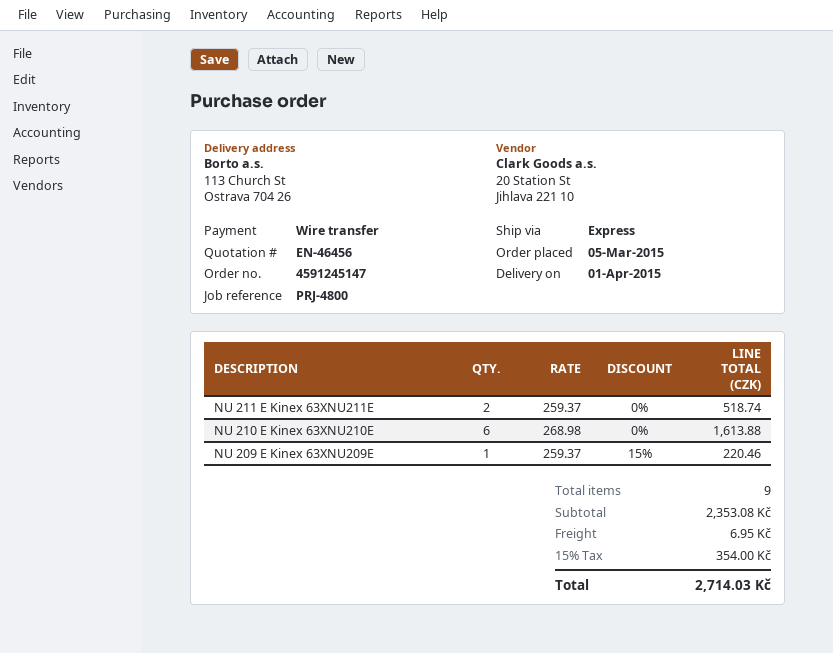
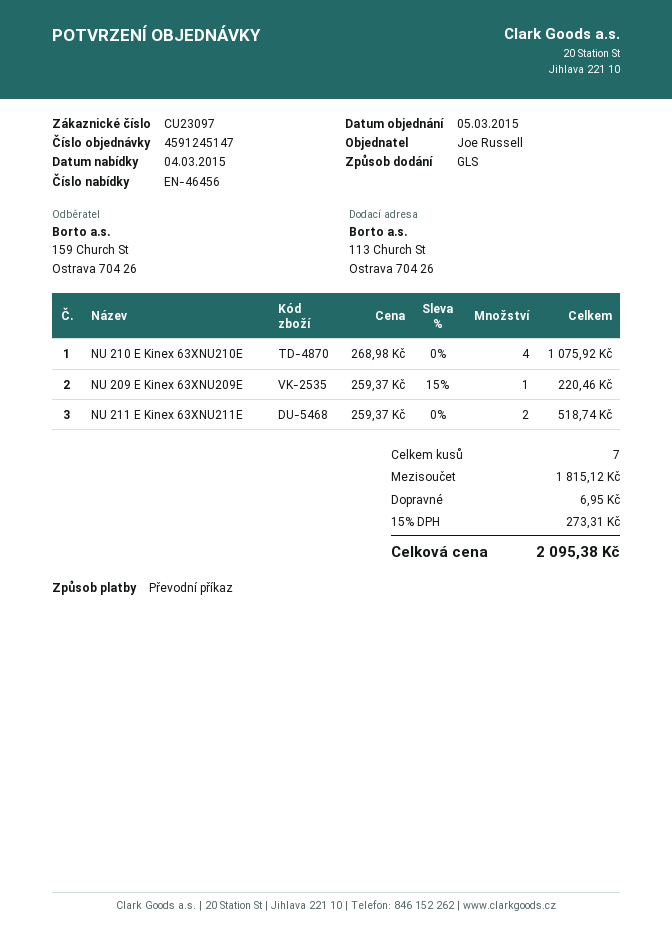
shipping method: express -> GLS
NU 210 E Kinex 63XNU210E: 6 x 268.98 = 1613.88 -> 4 x 268.98 = 1075.92
total quantity: 9 -> 7
subtotal: 2353.08 -> 1815.12
tax: 15% = 354.00 -> 15% = 273.31
total: 2714.03 -> 2095.38

